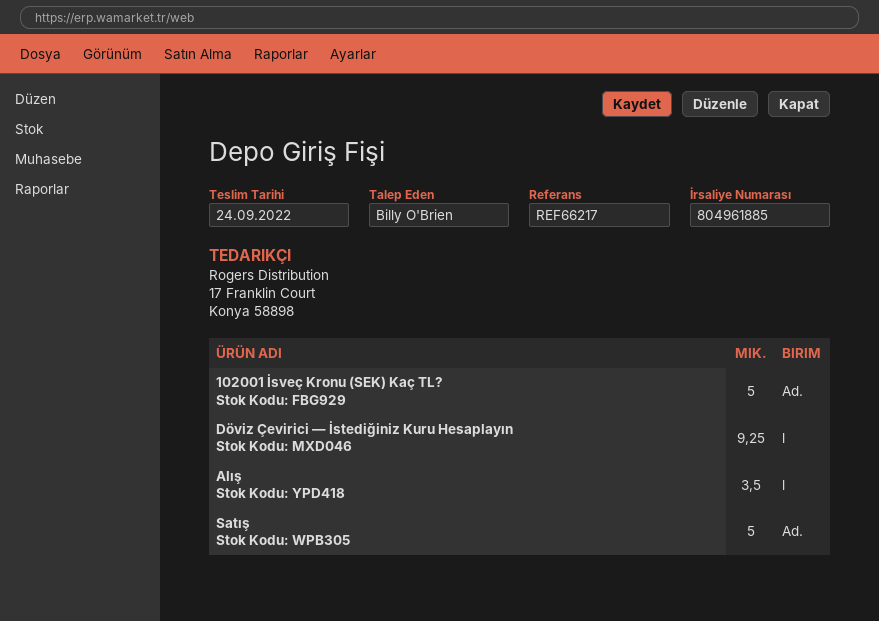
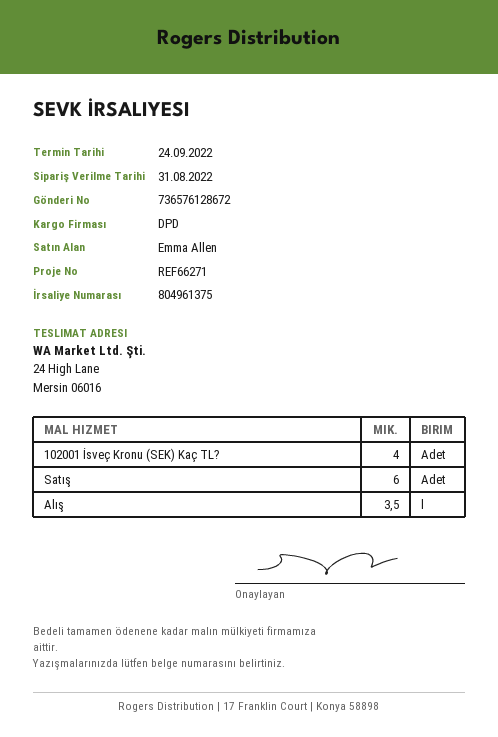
delivery note number: 804961885 -> 804961375
reference: REF66217 -> REF66271
ordered by: Billy O'Brien -> Emma Allen
102001 İsveç Kronu (SEK) Kaç TL?: 5 -> 4
Döviz Çevirici — İstediğiniz Kuru Hesaplayın: 9.25 -> none
Satış: 5 -> 6

